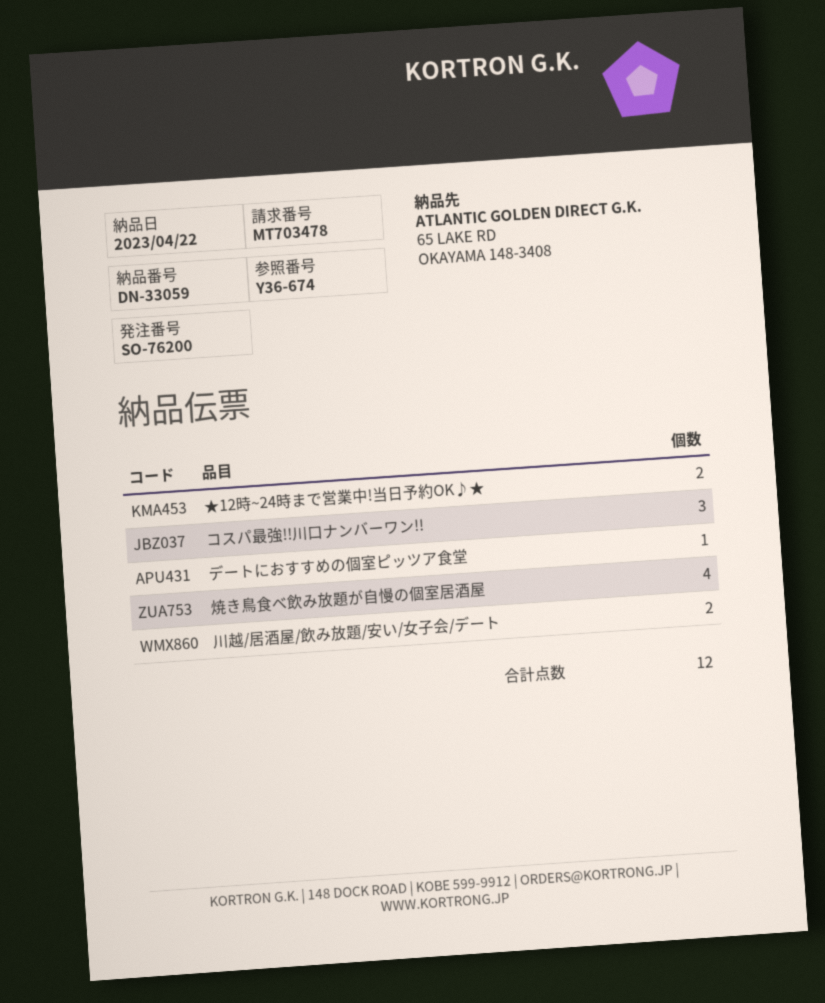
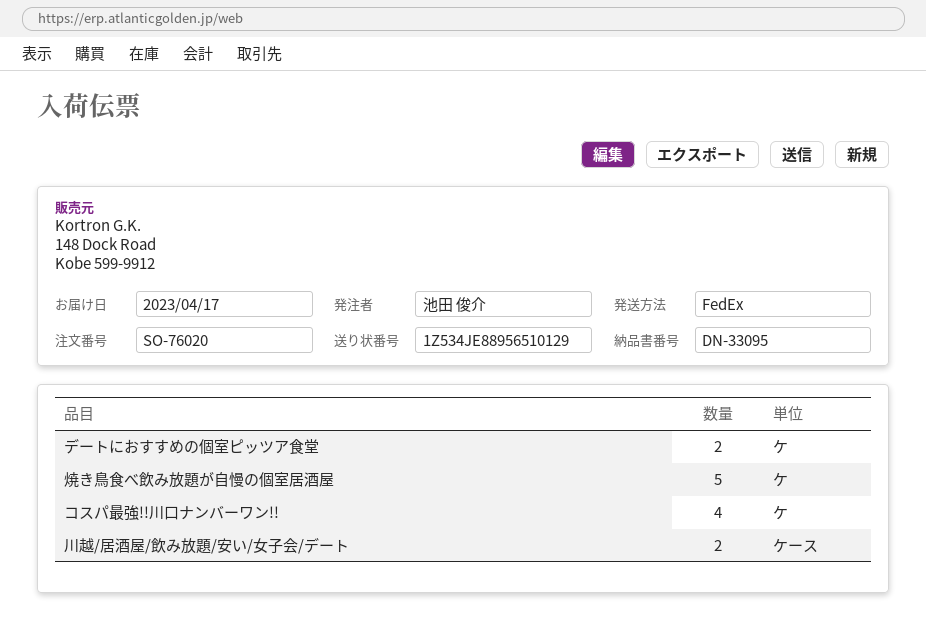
order number: SO-76200 -> SO-76020
delivery note number: DN-33059 -> DN-33095
delivery date: 2023-04-22 -> 2023-04-17
★12時~24時まで営業中!当日予約OK♪★: 2 -> none
コスパ最強!!川口ナンバーワン!!: 3 -> 4
デートにおすすめの個室ピッツア食堂: 1 -> 2
焼き鳥食べ飲み放題が自慢の個室居酒屋: 4 -> 5

